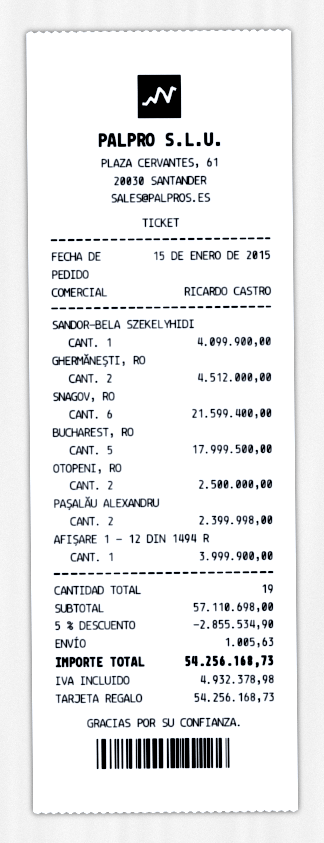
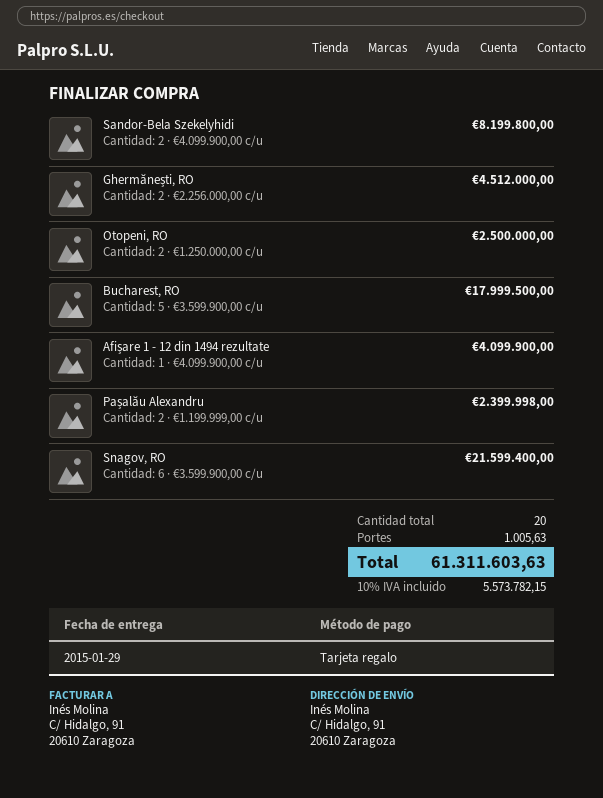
SANDOR-BELA SZEKELYHIDI: 1 for 4099900.00 -> 2 for 8199800.00
AFIȘARE 1 - 12 DIN 1494 R: 1 for 3999900.00 -> 1 for 4099900.00
total quantity: 19 -> 20
discount: 5% = 2855534.90 -> none
tax: 4932378.98 -> 5573782.15
total: 54256168.73 -> 61311603.63

